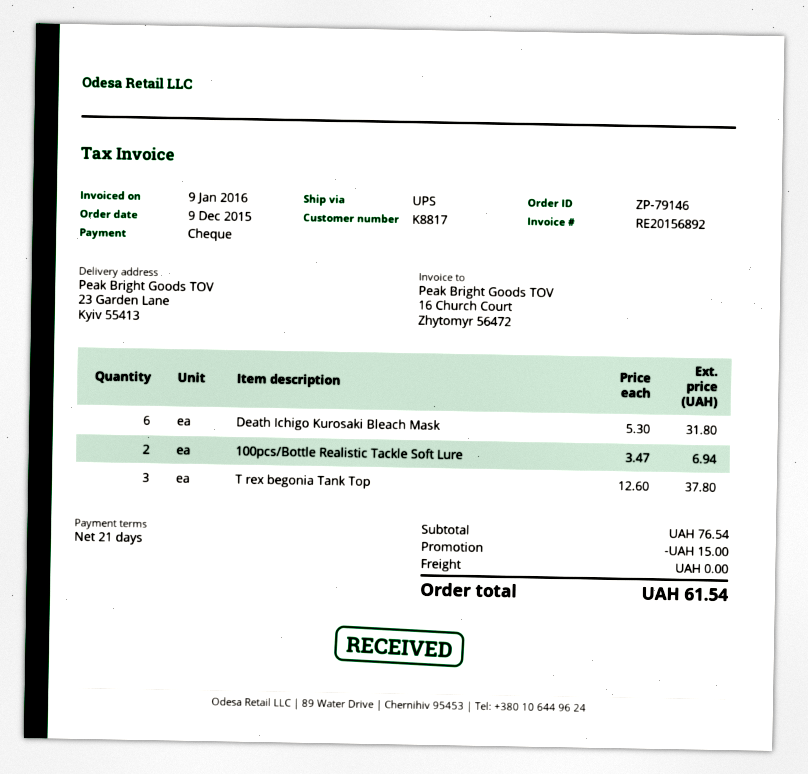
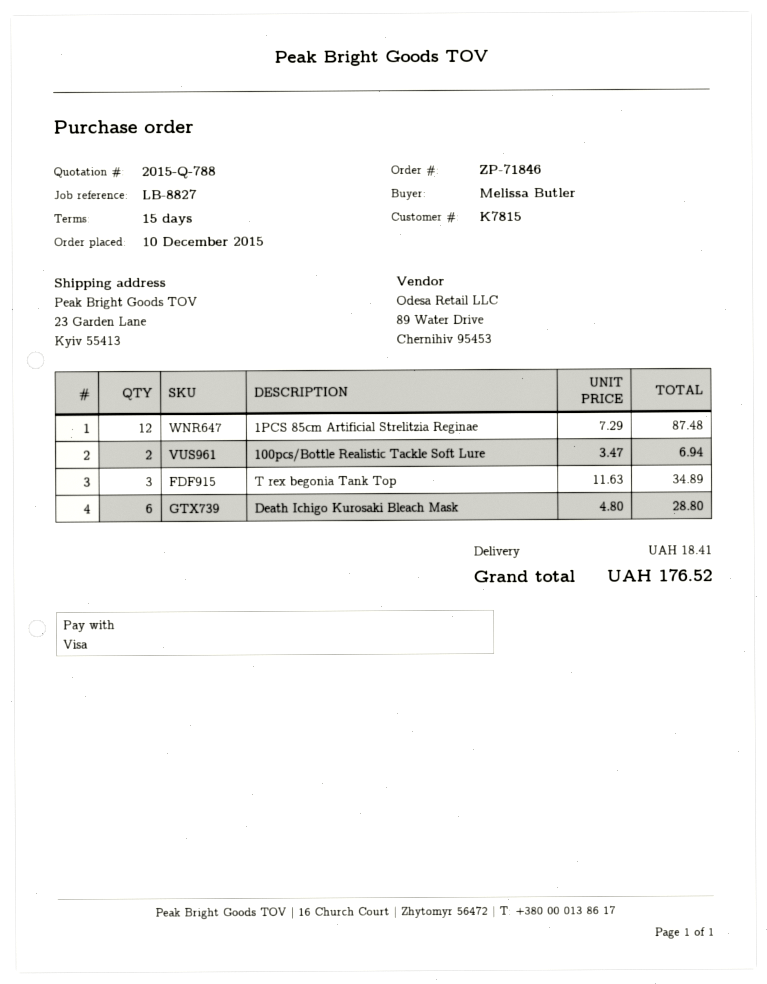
order number: ZP-79146 -> ZP-71846
order date: 2015-12-09 -> 2015-12-10
payment terms: 21 days -> 15 days
customer number: K8817 -> K7815
payment method: cheque -> Visa
Death Ichigo Kurosaki Bleach Mask: 6 x 5.30 = 31.80 -> 6 x 4.80 = 28.80
T rex begonia Tank Top: 3 x 12.60 = 37.80 -> 3 x 11.63 = 34.89
1PCS 85cm Artificial Strelitzia Reginae: none -> 12 x 7.29 = 87.48
discount: 15.00 -> none
shipping: 0.00 -> 18.41
total: 61.54 -> 176.52

